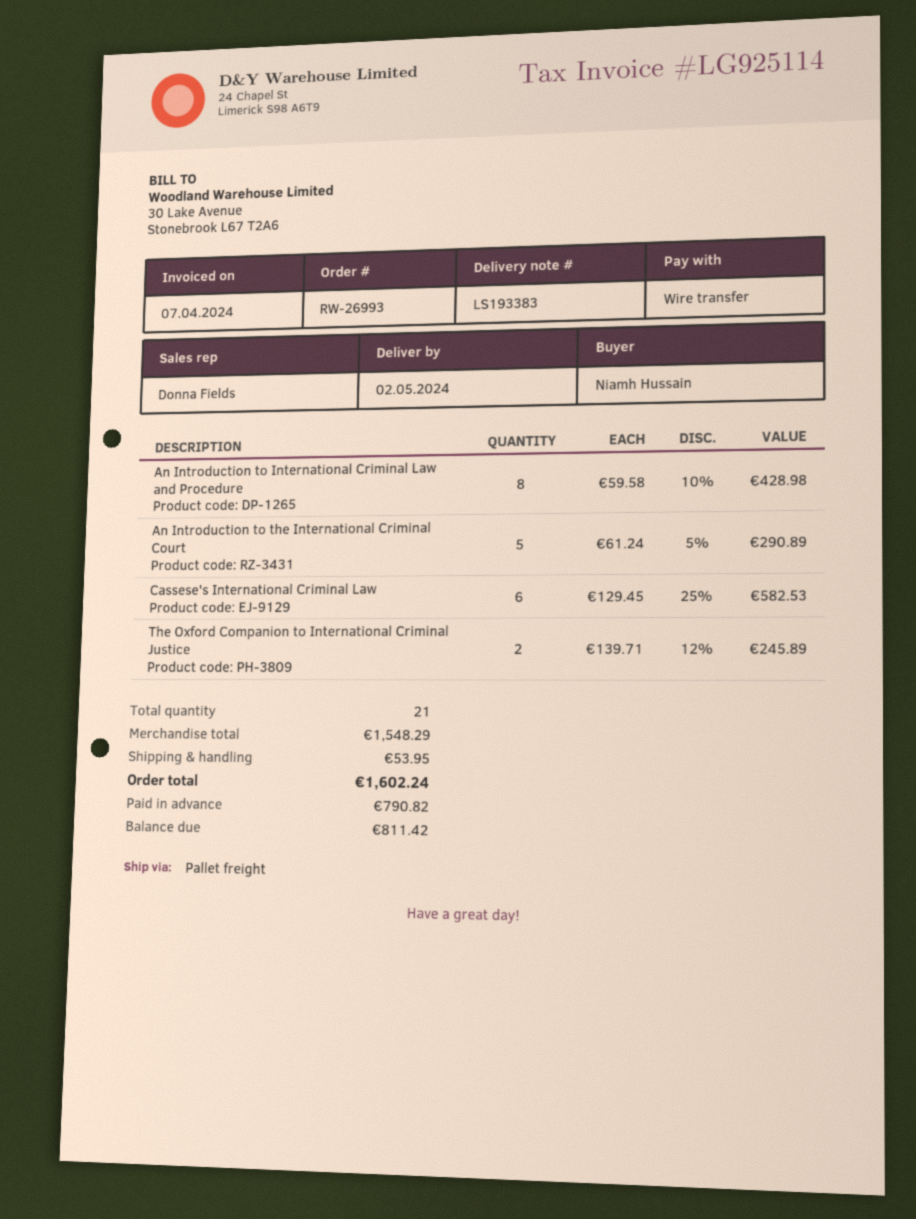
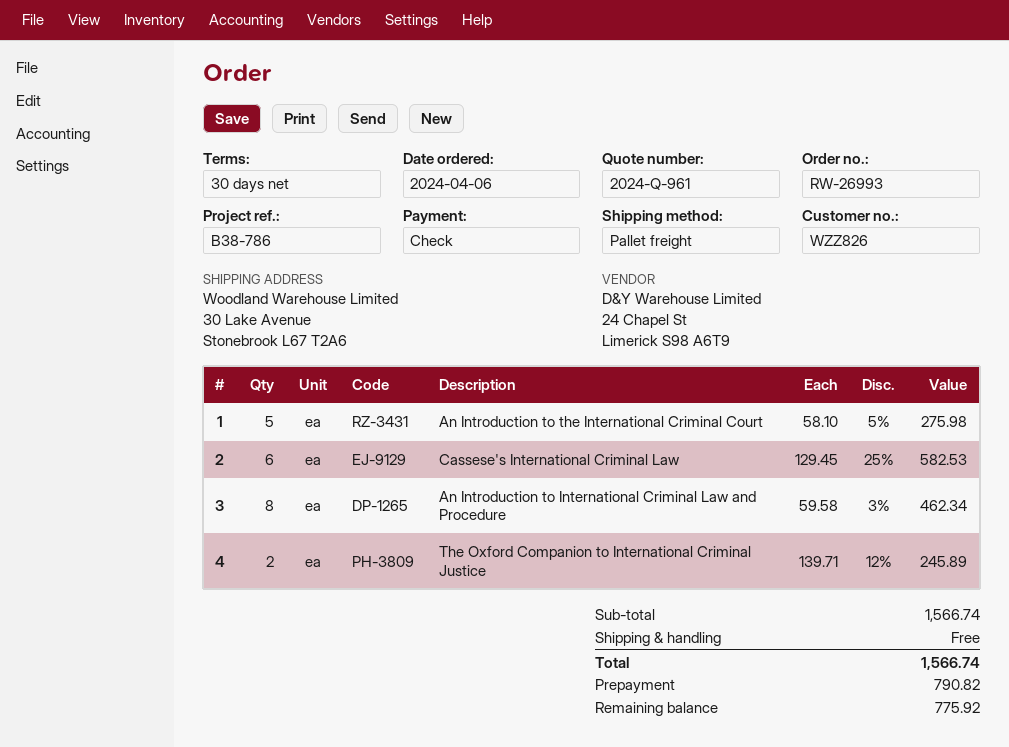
payment method: bank transfer -> cheque
An Introduction to International Criminal Law and Procedure: 8 x 59.58 - 10% = 428.98 -> 8 x 59.58 - 3% = 462.34
An Introduction to the International Criminal Court: 5 x 61.24 - 5% = 290.89 -> 5 x 58.10 - 5% = 275.98
subtotal: 1548.29 -> 1566.74
shipping: 53.95 -> 0.00
total: 1602.24 -> 1566.74
balance: 811.42 -> 775.92

